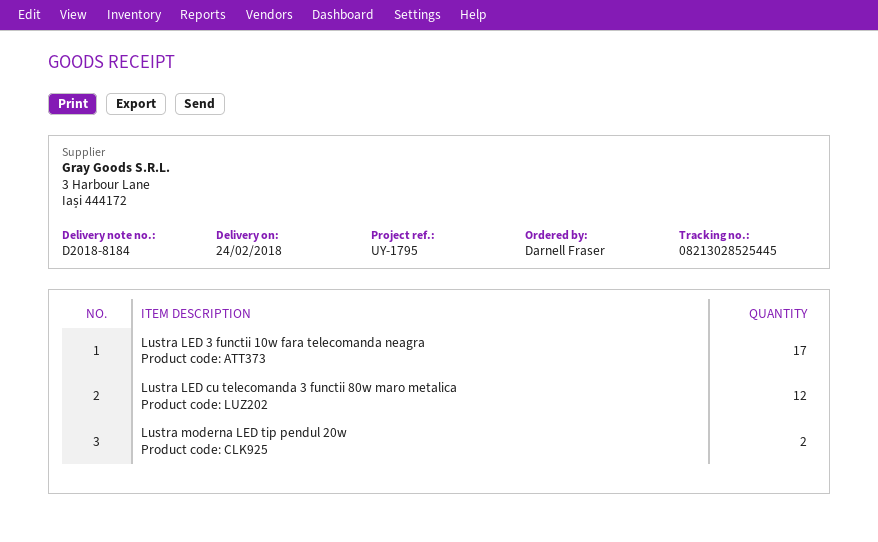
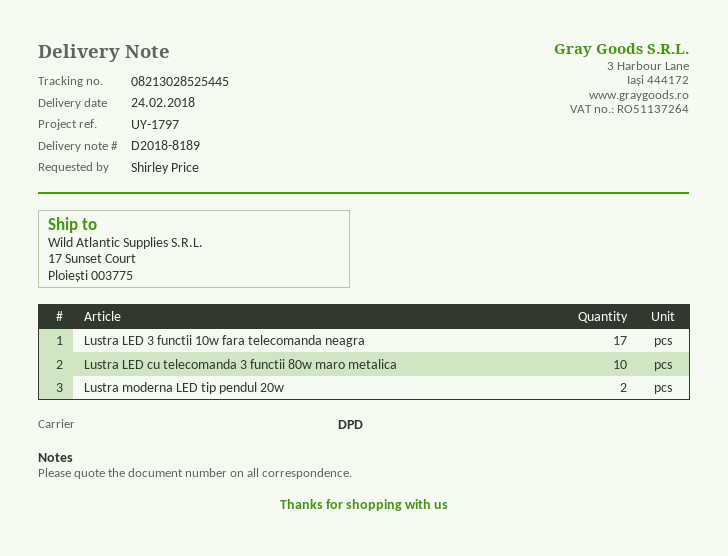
delivery note number: D2018-8184 -> D2018-8189
reference: UY-1795 -> UY-1797
ordered by: Darnell Fraser -> Shirley Price
Lustra LED cu telecomanda 3 functii 80w maro metalica: 12 -> 10

